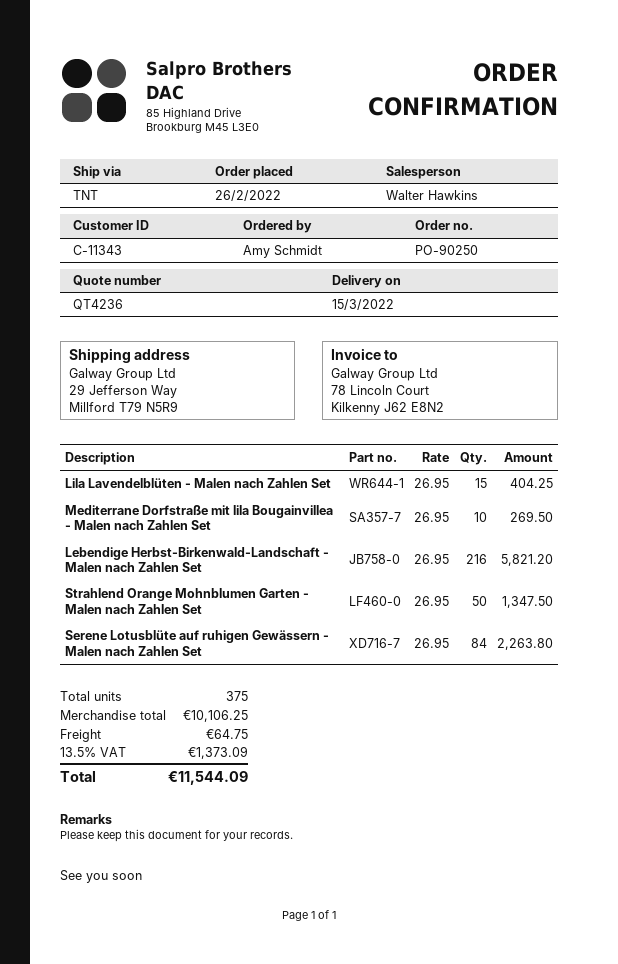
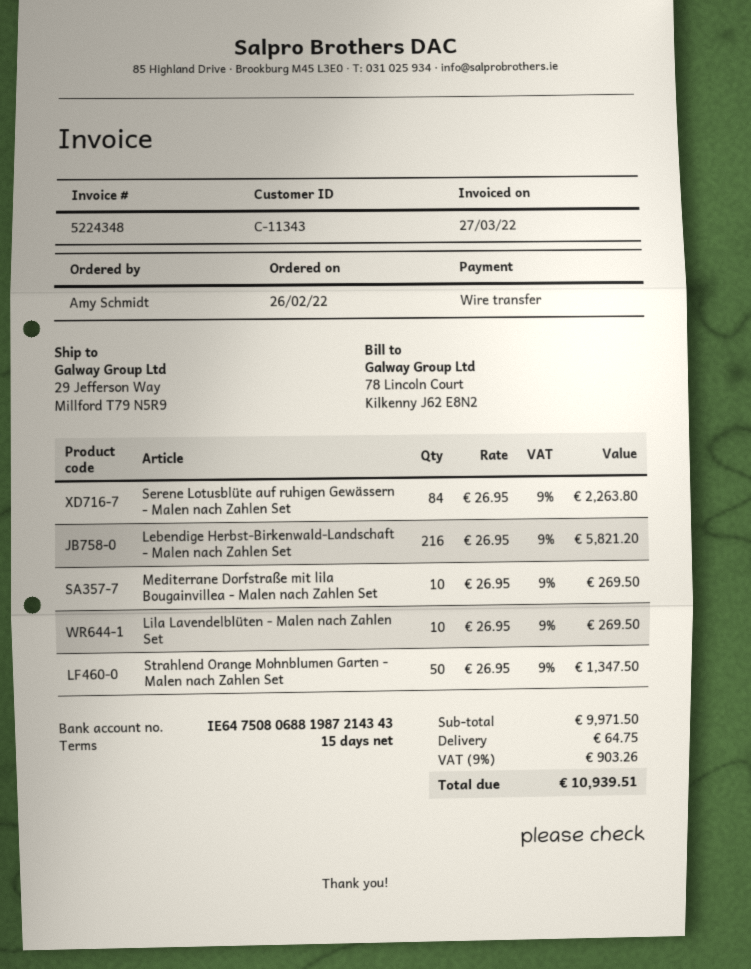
Lila Lavendelblüten - Malen nach Zahlen Set: 15 x 26.95 = 404.25 -> 10 x 26.95 = 269.50
subtotal: 10106.25 -> 9971.50
tax: 13.5% = 1373.09 -> 9% = 903.26
total: 11544.09 -> 10939.51

